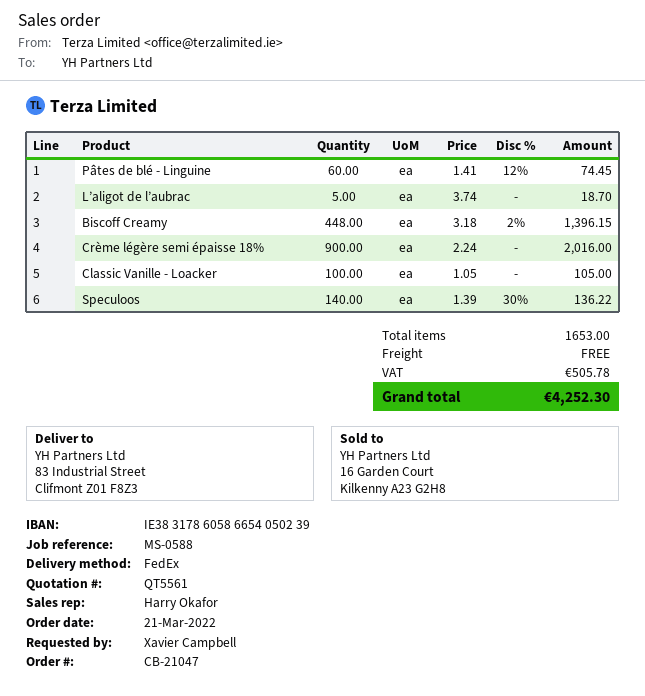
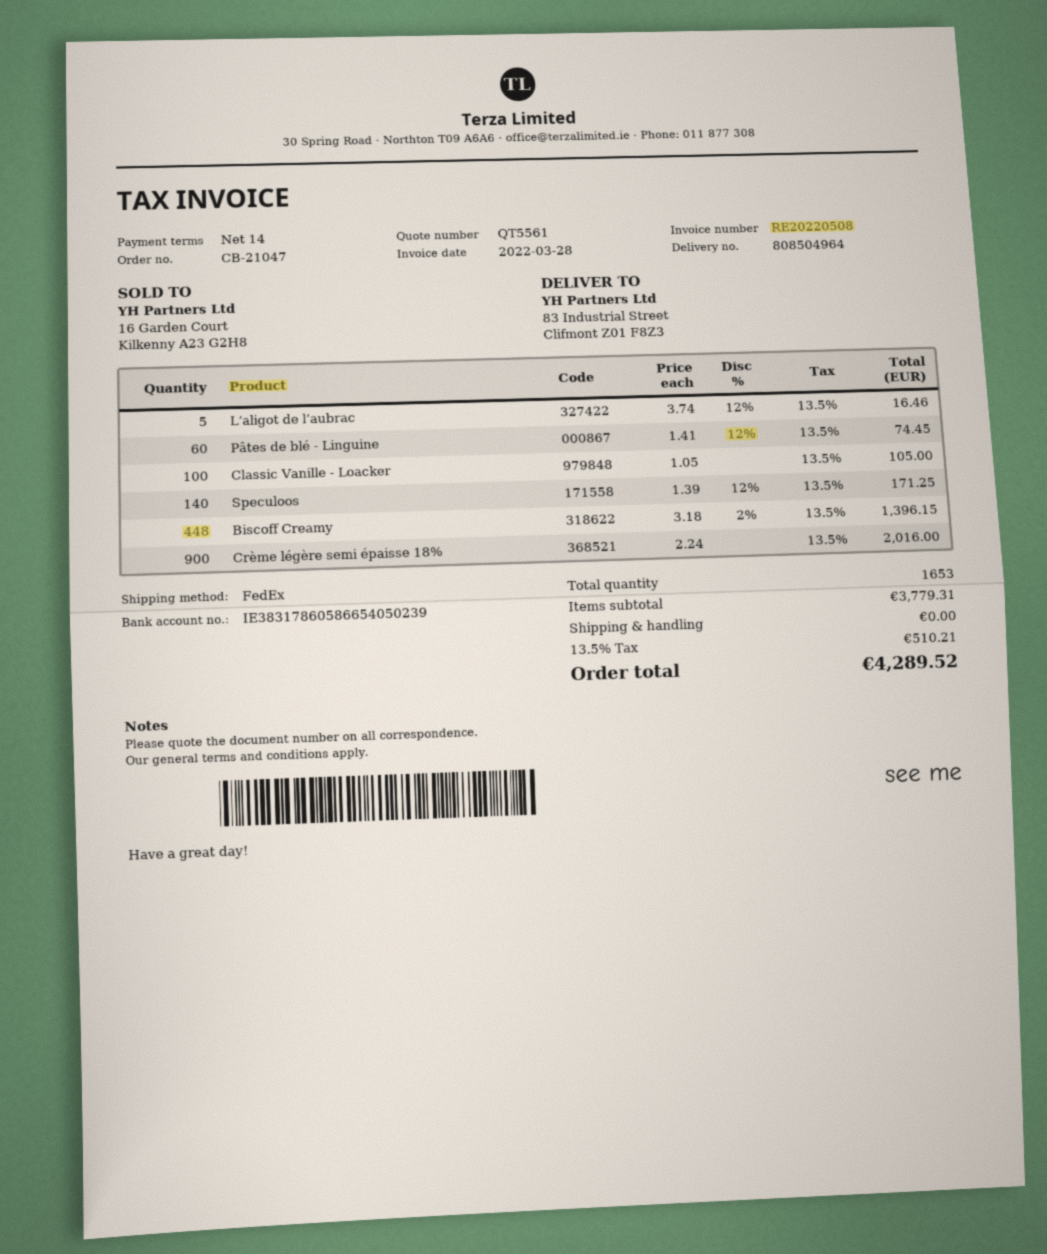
L’aligot de l’aubrac: 5 x 3.74 = 18.70 -> 5 x 3.74 - 12% = 16.46
Speculoos: 140 x 1.39 - 30% = 136.22 -> 140 x 1.39 - 12% = 171.25
tax: 505.78 -> 510.21
total: 4252.30 -> 4289.52

